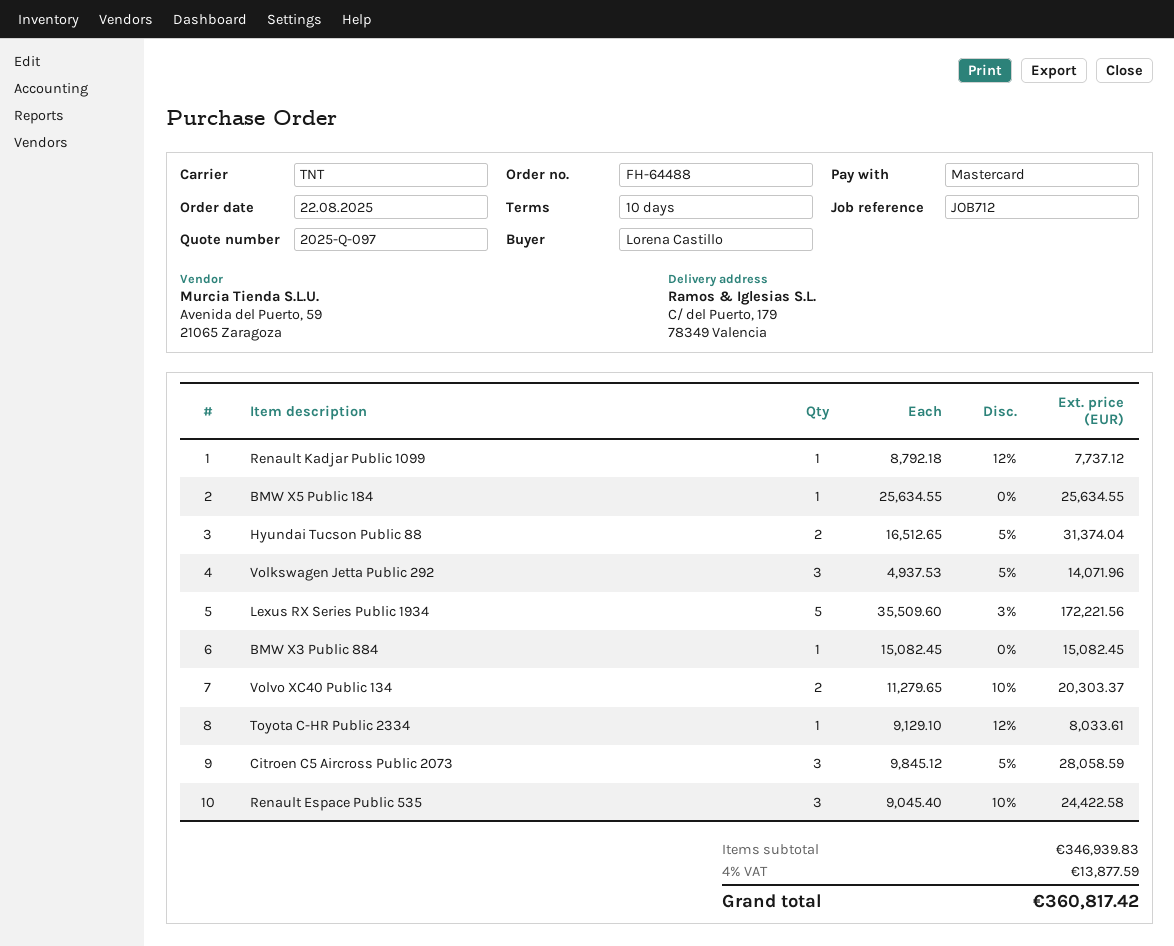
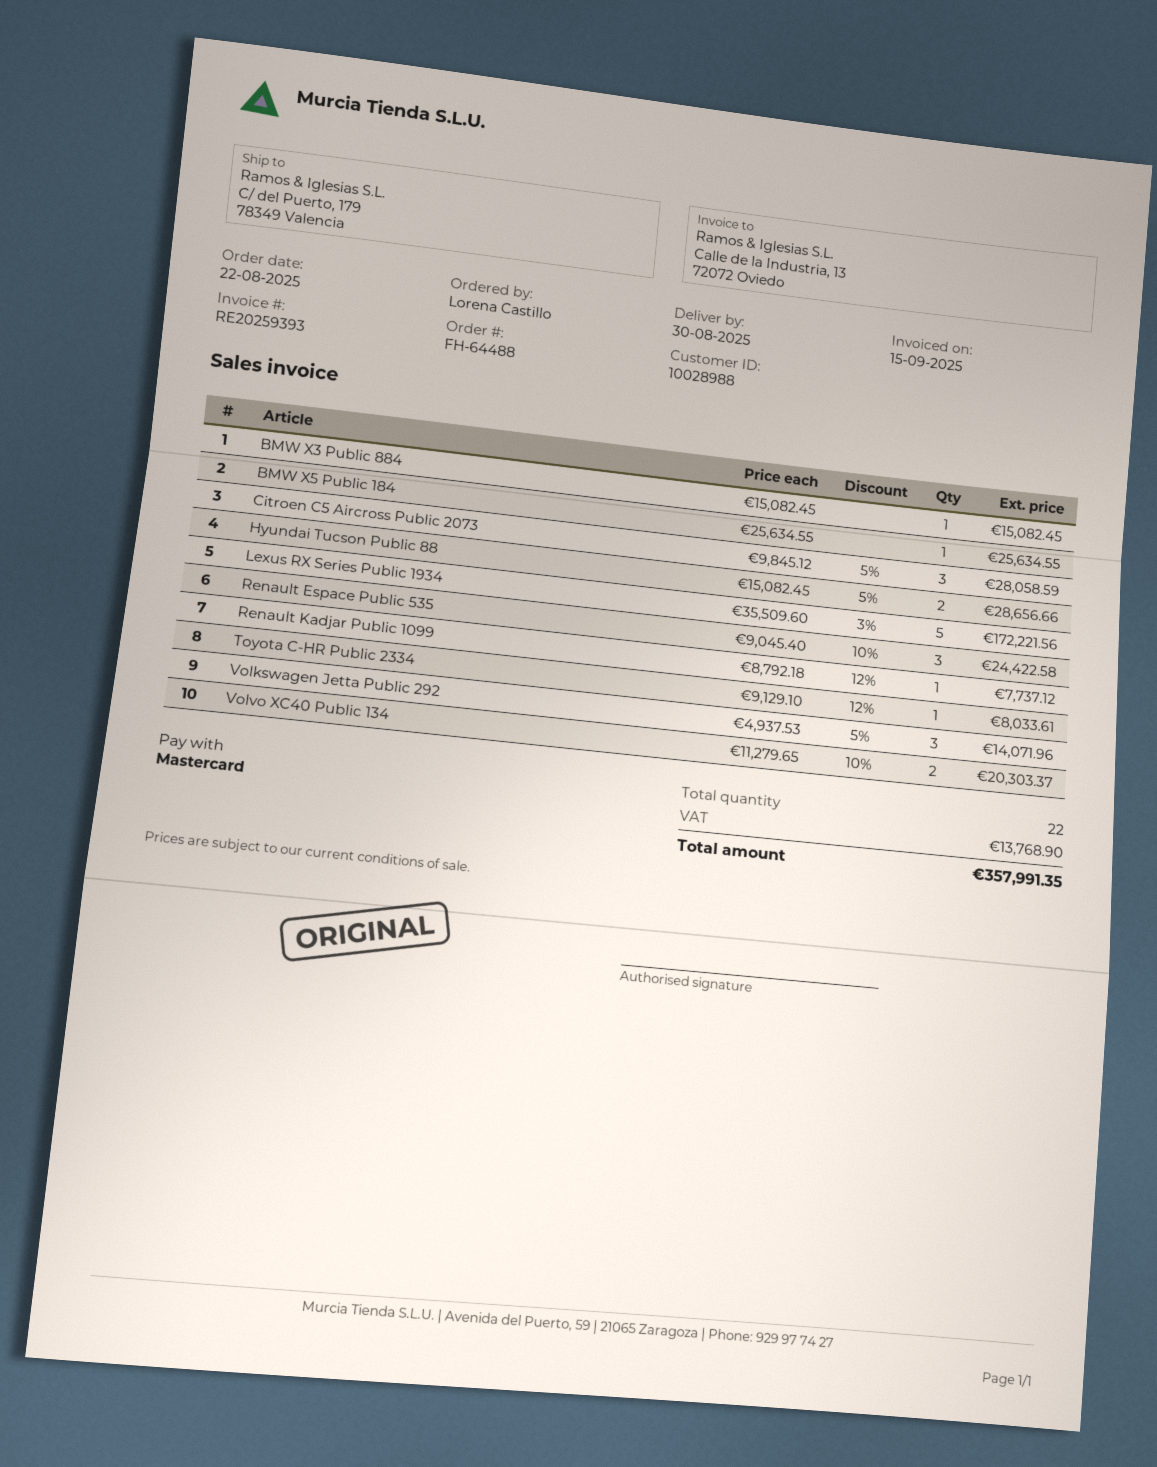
Hyundai Tucson Public 88: 2 x 16512.65 - 5% = 31374.04 -> 2 x 15082.45 - 5% = 28656.66
tax: 13877.59 -> 13768.90
total: 360817.42 -> 357991.35

